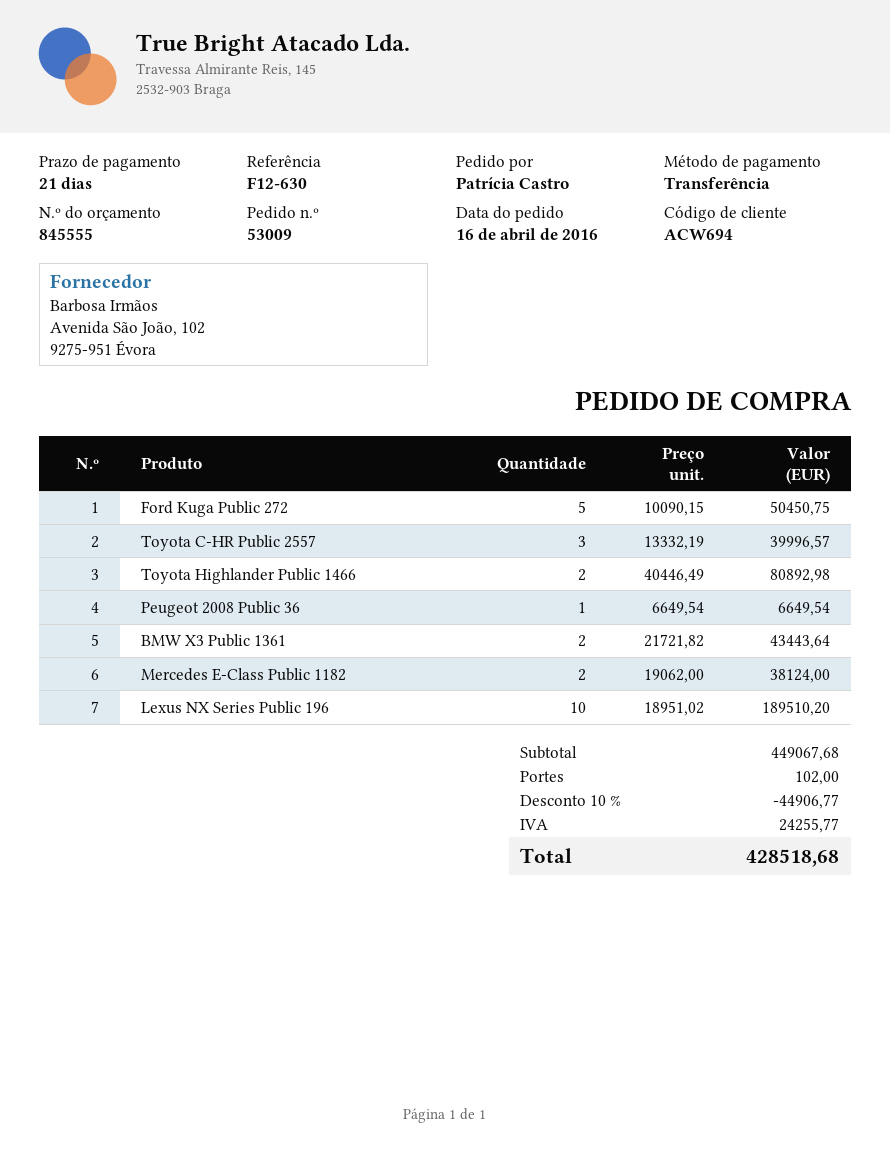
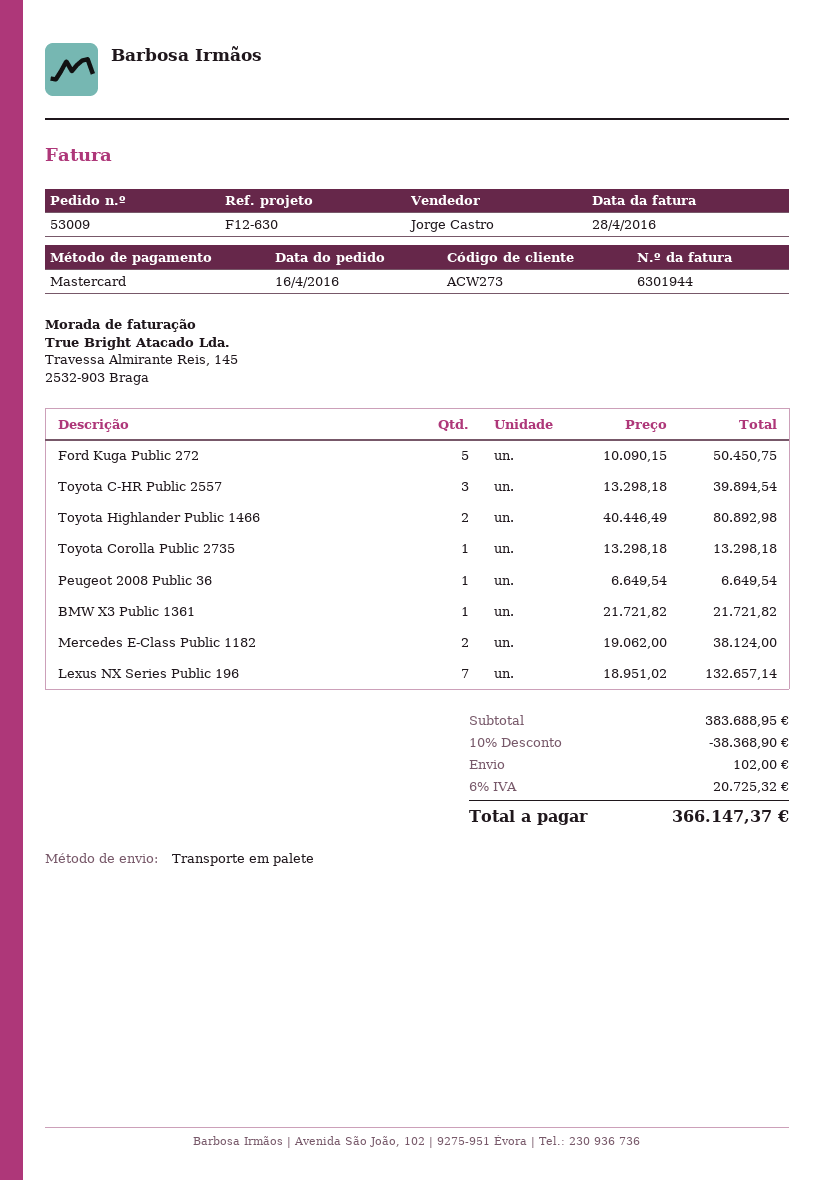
customer number: ACW694 -> ACW273
payment method: bank transfer -> Mastercard
Toyota C-HR Public 2557: 3 x 13332.19 = 39996.57 -> 3 x 13298.18 = 39894.54
BMW X3 Public 1361: 2 x 21721.82 = 43443.64 -> 1 x 21721.82 = 21721.82
Lexus NX Series Public 196: 10 x 18951.02 = 189510.20 -> 7 x 18951.02 = 132657.14
Toyota Corolla Public 2735: none -> 1 x 13298.18 = 13298.18
subtotal: 449067.68 -> 383688.95
discount: 10% = 44906.77 -> 10% = 38368.90
tax: 24255.77 -> 20725.32
total: 428518.68 -> 366147.37

